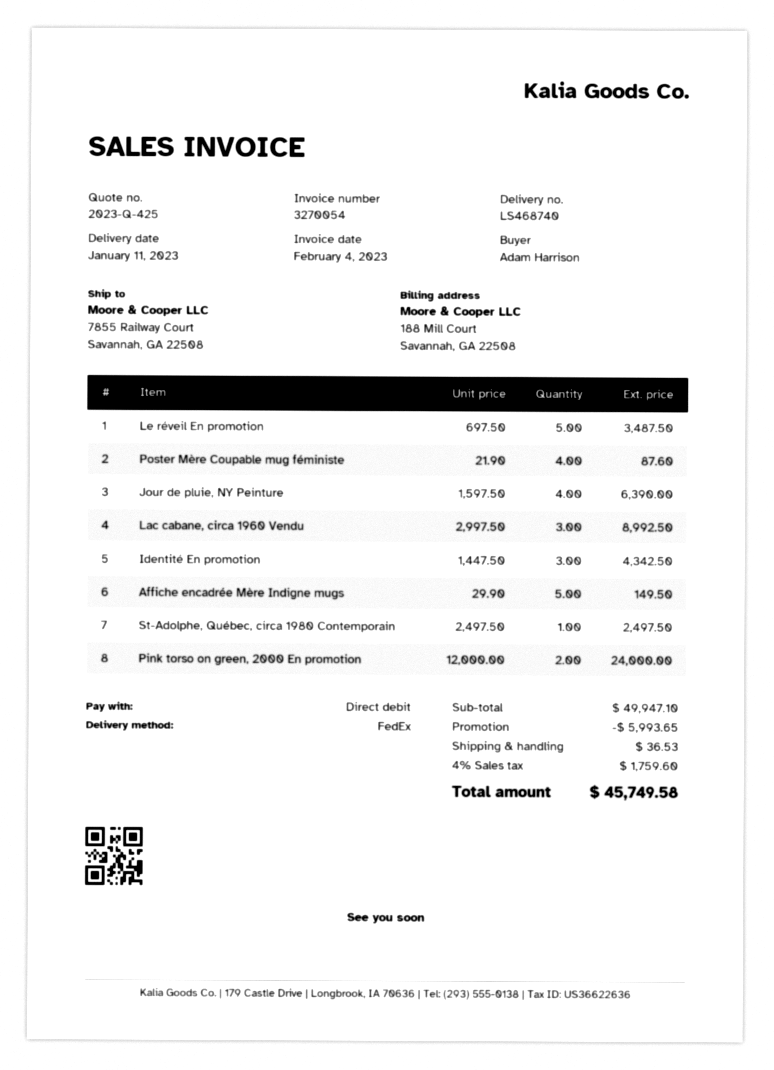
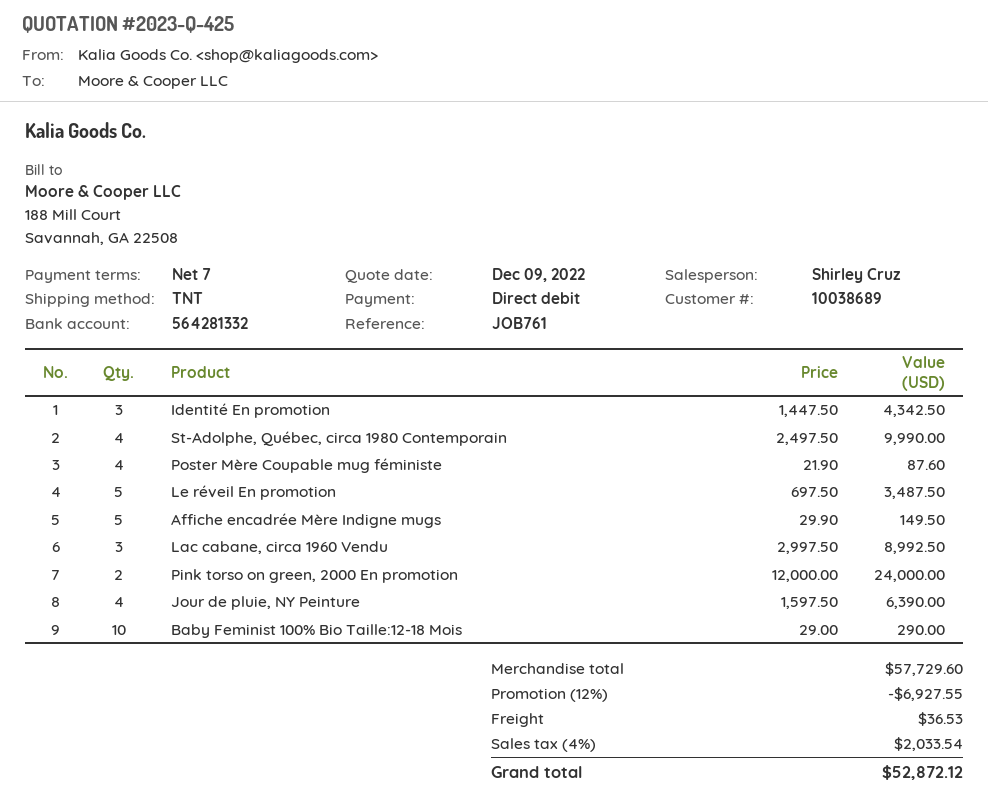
shipping method: FedEx -> TNT
St-Adolphe, Québec, circa 1980 Contemporain: 1 x 2497.50 = 2497.50 -> 4 x 2497.50 = 9990.00
Baby Feminist 100% Bio Taille:12-18 Mois: none -> 10 x 29.00 = 290.00
subtotal: 49947.10 -> 57729.60
discount: 5993.65 -> 6927.55
tax: 4% = 1759.60 -> 4% = 2033.54
total: 45749.58 -> 52872.12

